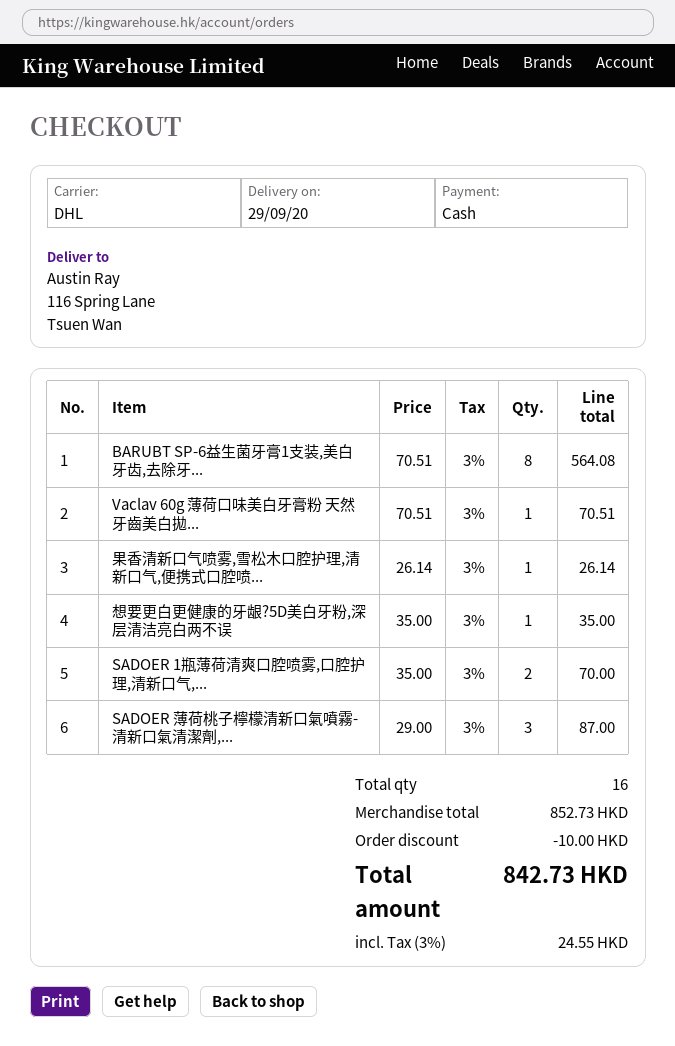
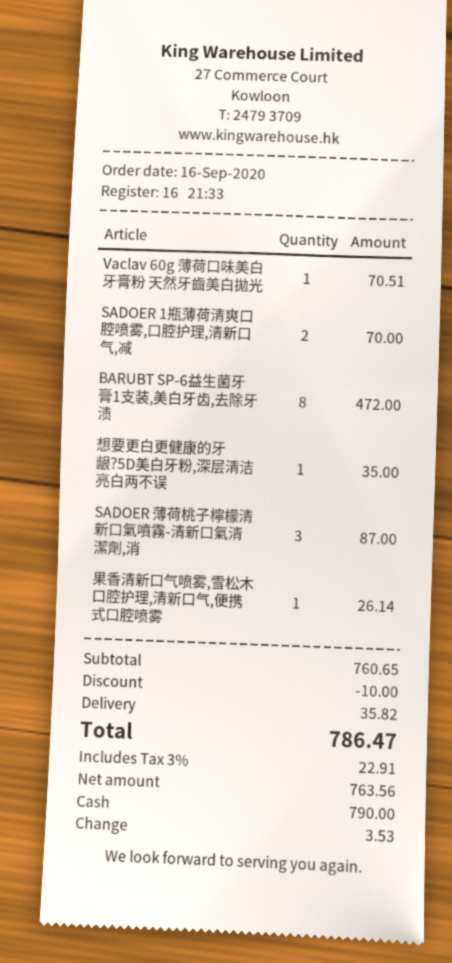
BARUBT SP-6益生菌牙膏1支装,美白牙齿,去除牙...: 8 for 564.08 -> 8 for 472.00
subtotal: 852.73 -> 760.65
shipping: none -> 35.82
tax: 3% = 24.55 -> 3% = 22.91
total: 842.73 -> 786.47

